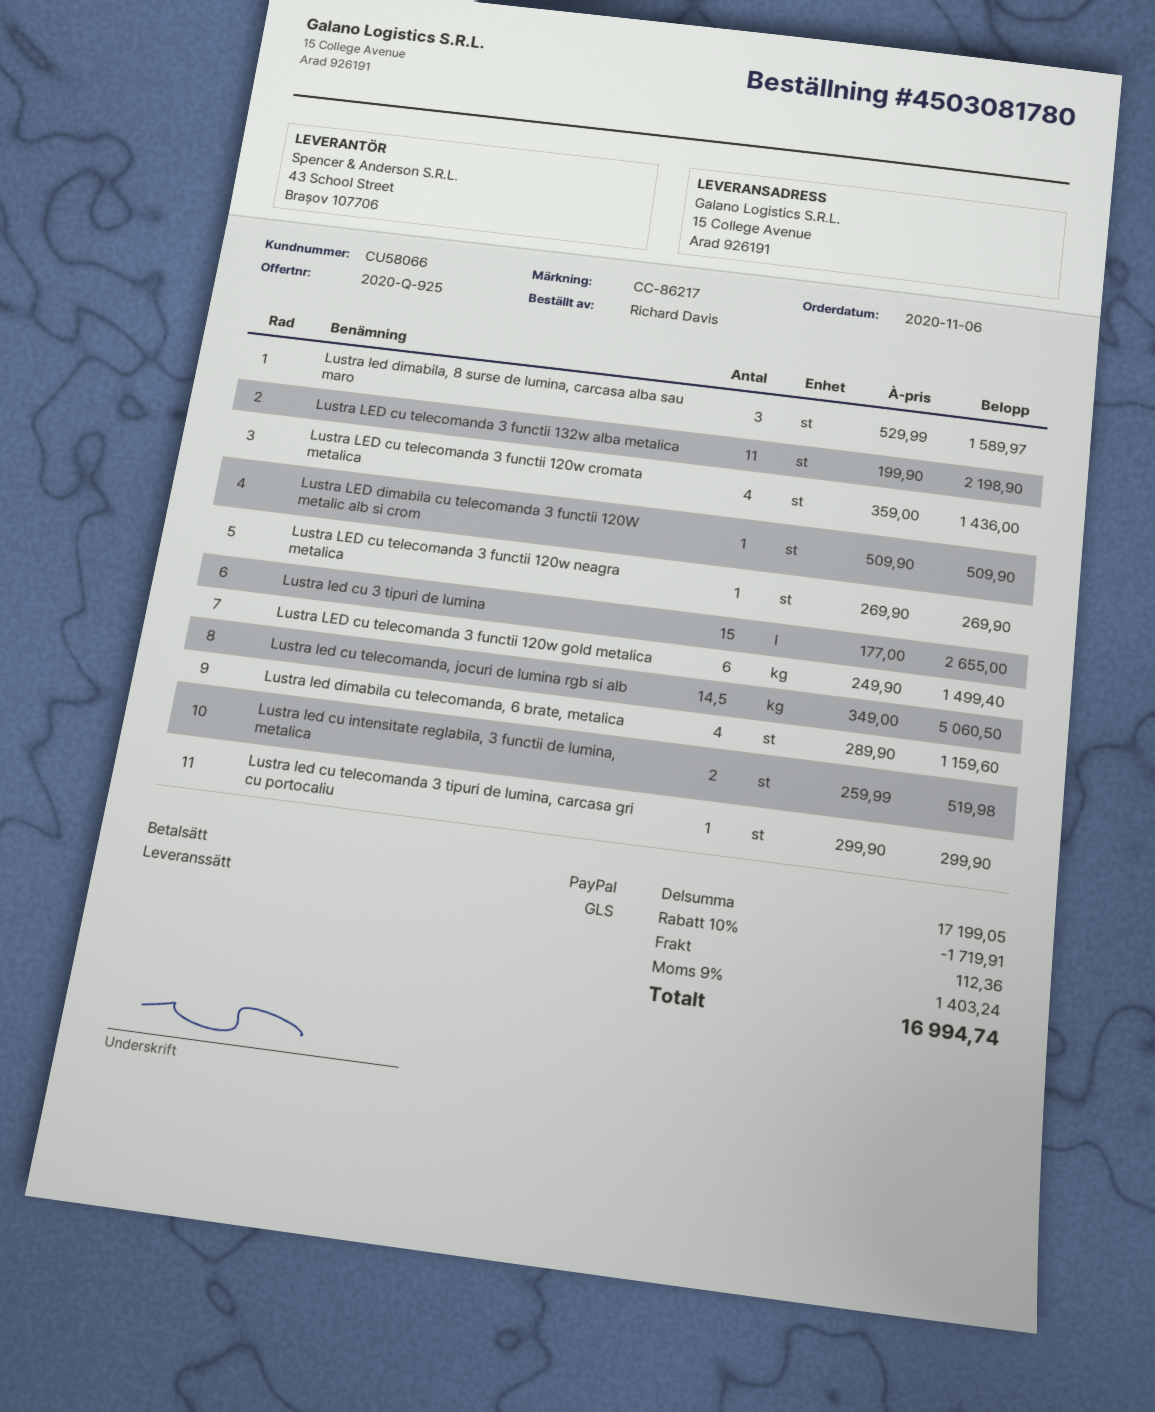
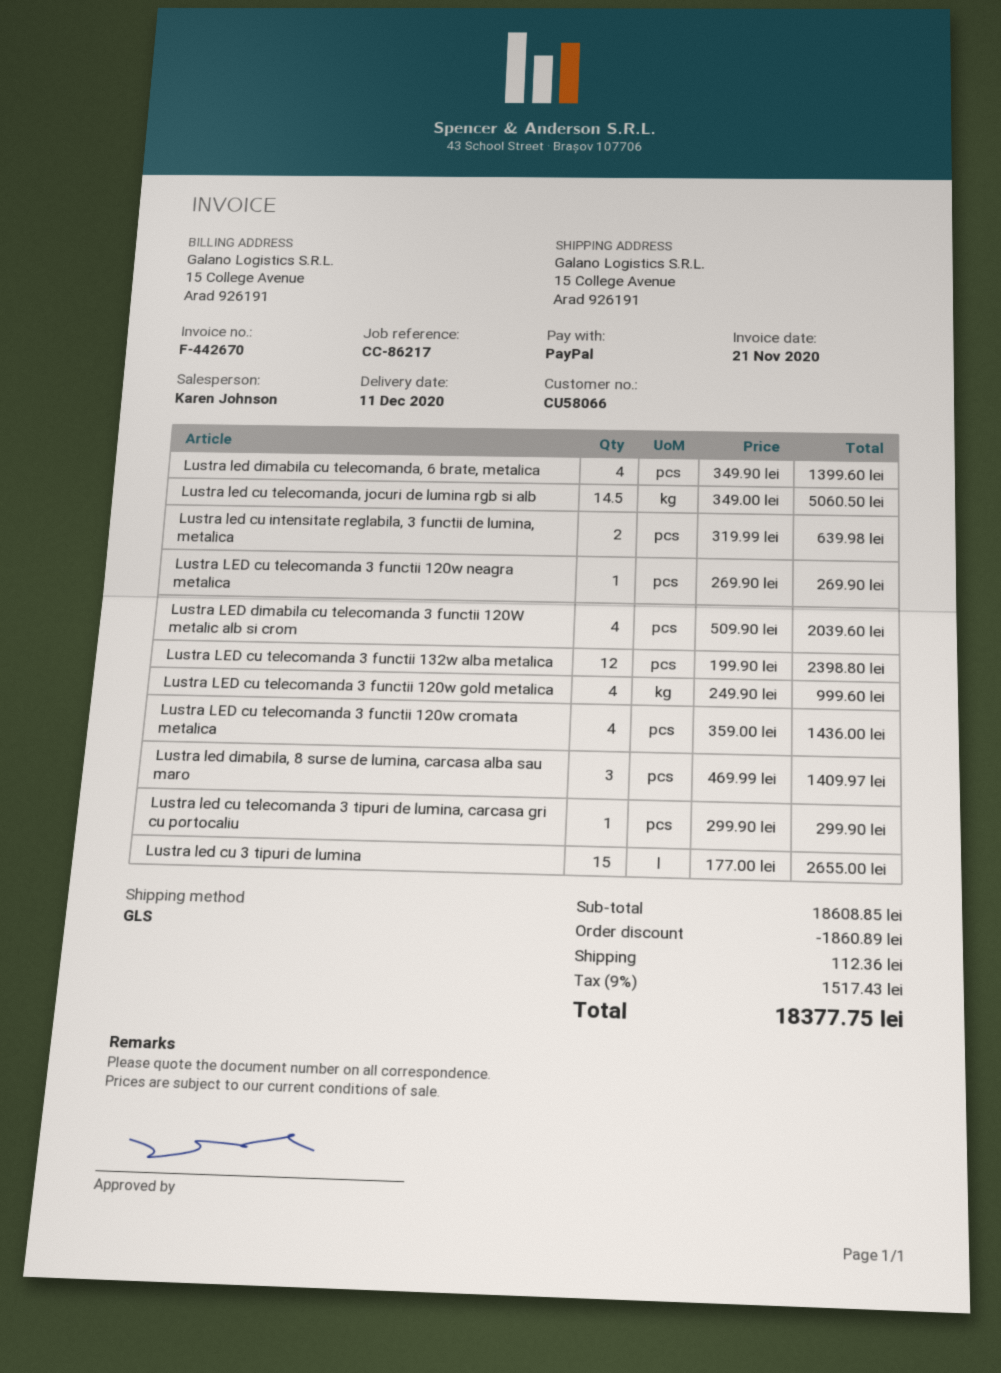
Lustra led dimabila, 8 surse de lumina, carcasa alba sau maro: 3 x 529.99 = 1589.97 -> 3 x 469.99 = 1409.97
Lustra LED cu telecomanda 3 functii 132w alba metalica: 11 x 199.90 = 2198.90 -> 12 x 199.90 = 2398.80
Lustra LED dimabila cu telecomanda 3 functii 120W metalic alb si crom: 1 x 509.90 = 509.90 -> 4 x 509.90 = 2039.60
Lustra LED cu telecomanda 3 functii 120w gold metalica: 6 x 249.90 = 1499.40 -> 4 x 249.90 = 999.60
Lustra led dimabila cu telecomanda, 6 brate, metalica: 4 x 289.90 = 1159.60 -> 4 x 349.90 = 1399.60
Lustra led cu intensitate reglabila, 3 functii de lumina, metalica: 2 x 259.99 = 519.98 -> 2 x 319.99 = 639.98
subtotal: 17199.05 -> 18608.85
discount: 1719.91 -> 1860.89
tax: 9% = 1403.24 -> 9% = 1517.43
total: 16994.74 -> 18377.75

